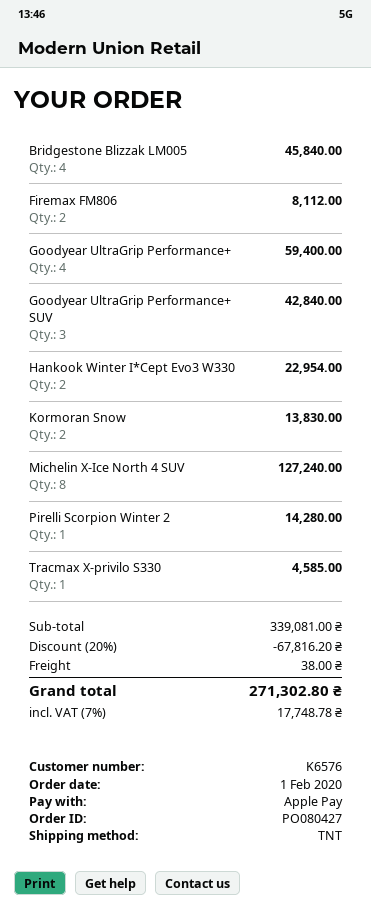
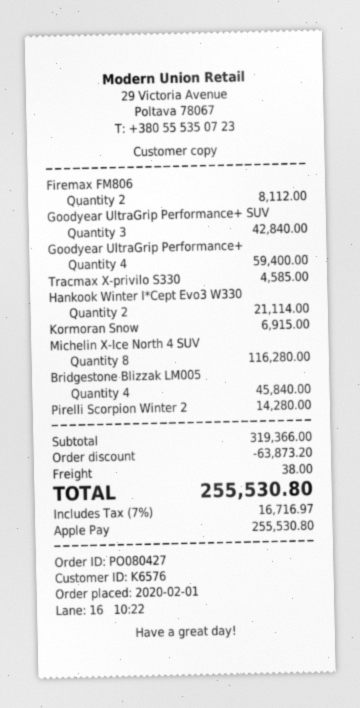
Hankook Winter I*Cept Evo3 W330: 2 for 22954.00 -> 2 for 21114.00
Kormoran Snow: 2 for 13830.00 -> 1 for 6915.00
Michelin X-Ice North 4 SUV: 8 for 127240.00 -> 8 for 116280.00
subtotal: 339081.00 -> 319366.00
discount: 67816.20 -> 63873.20
tax: 7% = 17748.78 -> 7% = 16716.97
total: 271302.80 -> 255530.80

